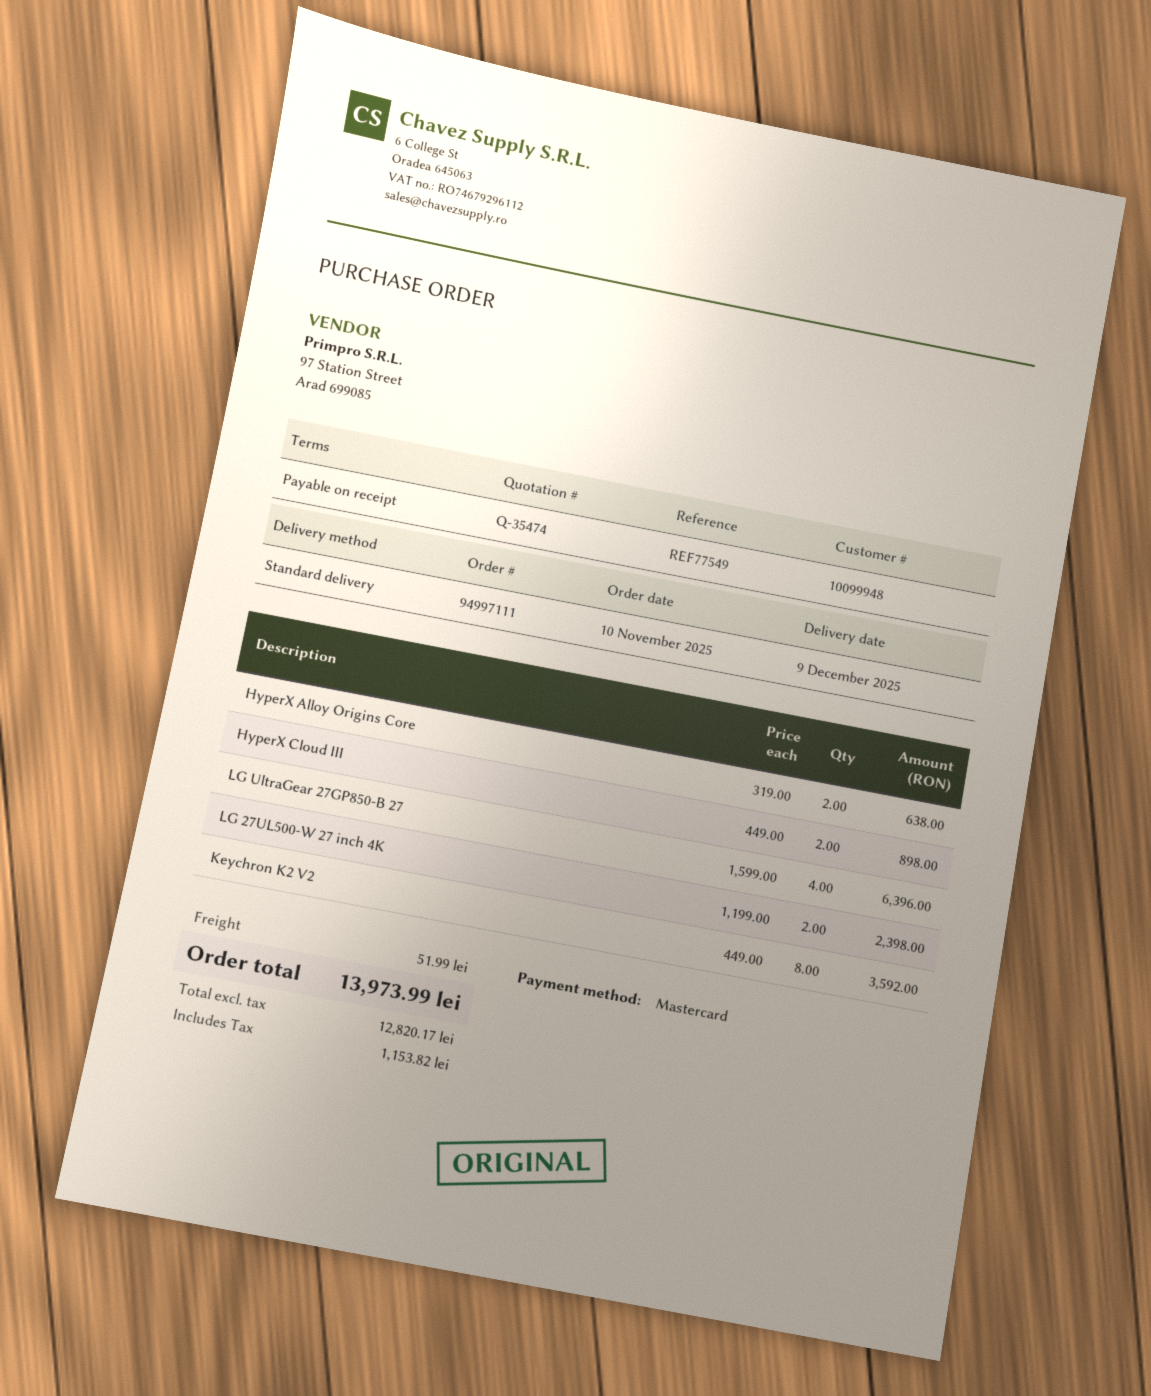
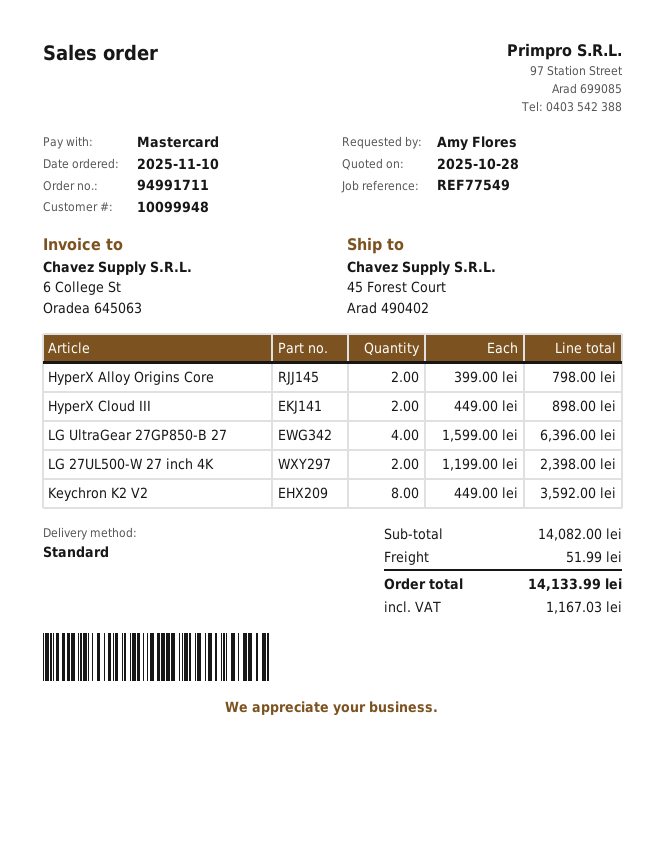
order number: 94997111 -> 94991711
HyperX Alloy Origins Core: 2 x 319.00 = 638.00 -> 2 x 399.00 = 798.00
tax: 1153.82 -> 1167.03
total: 13973.99 -> 14133.99

